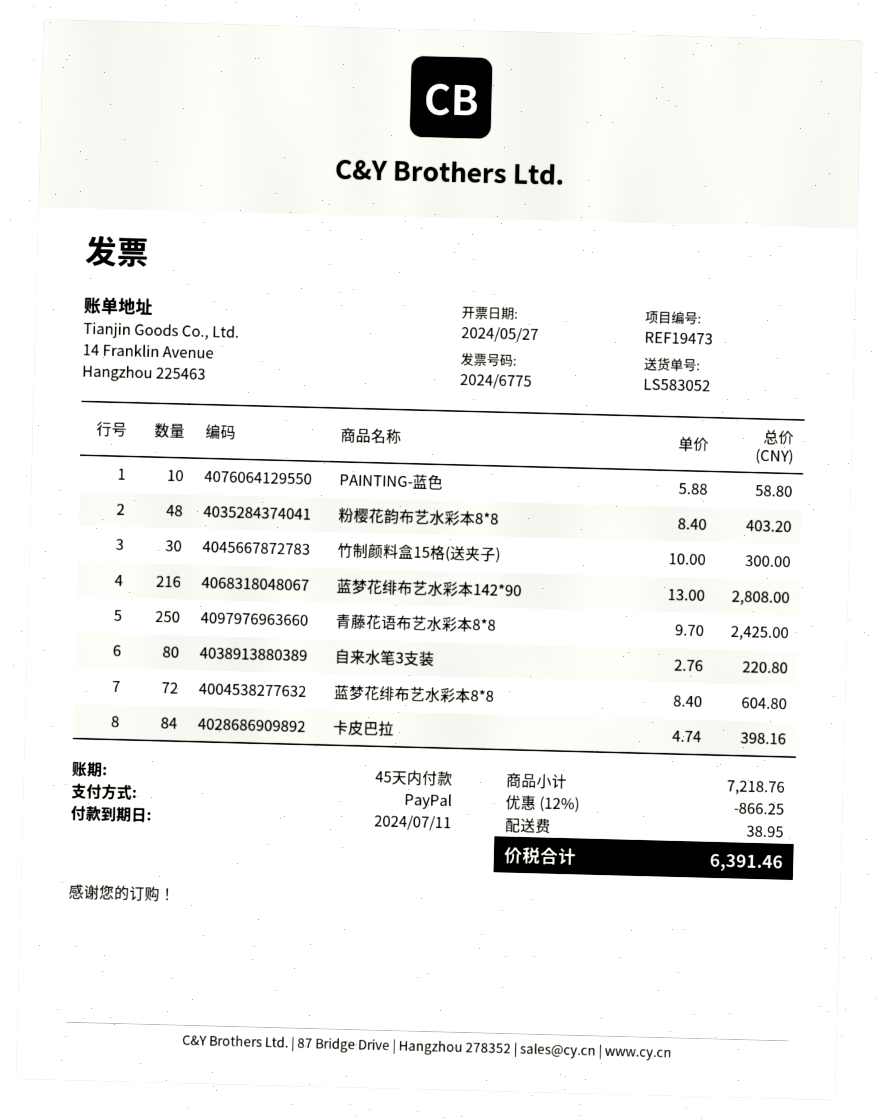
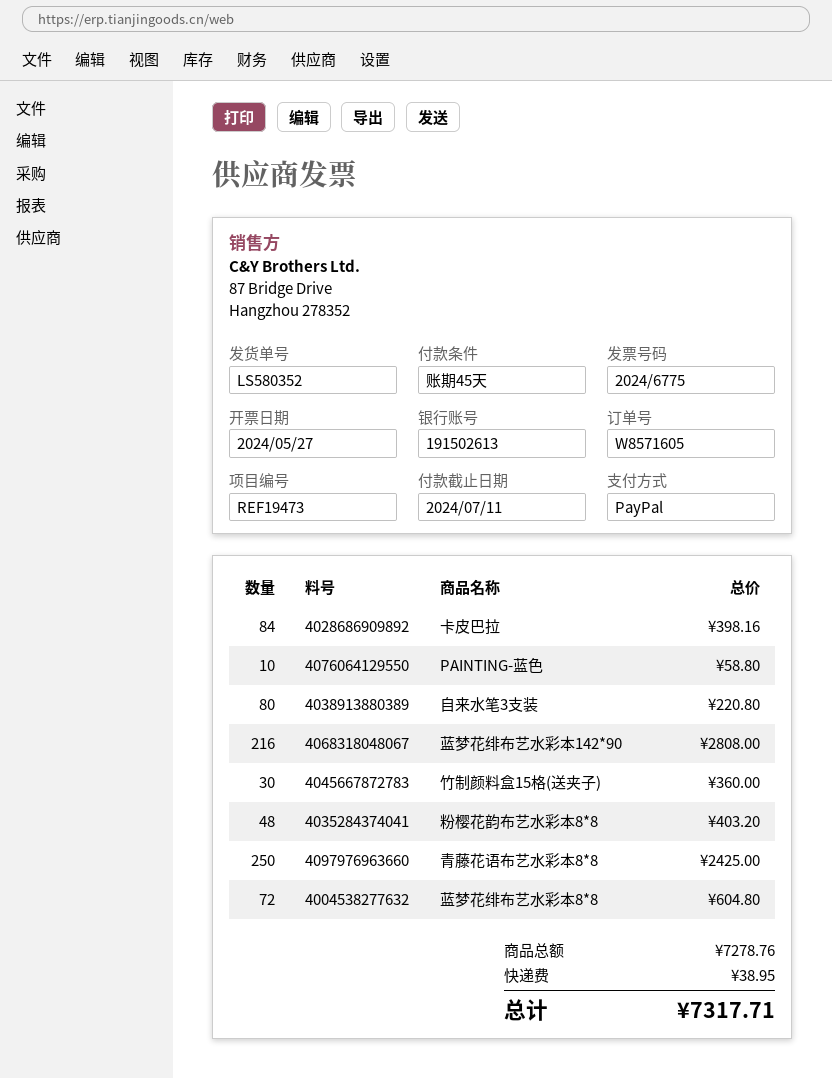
delivery note number: LS583052 -> LS580352
竹制颜料盒15格(送夹子): 30 for 300.00 -> 30 for 360.00
subtotal: 7218.76 -> 7278.76
discount: 12% = 866.25 -> none
total: 6391.46 -> 7317.71

